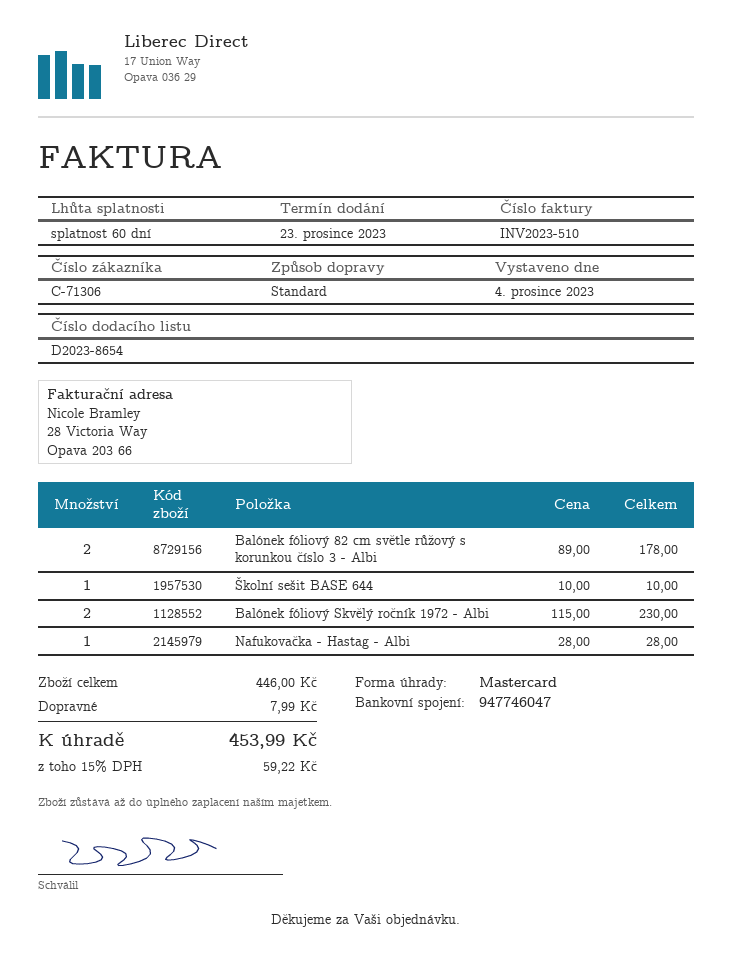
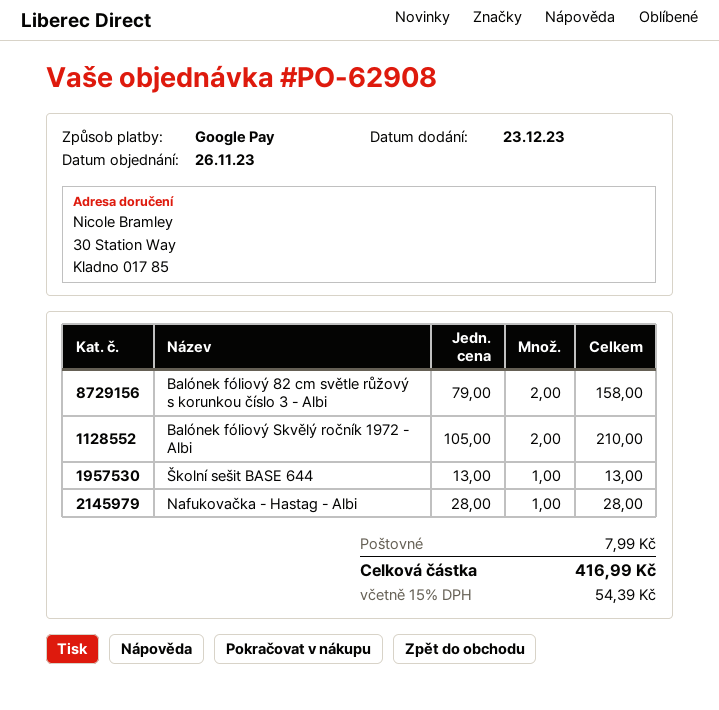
payment method: Mastercard -> Google Pay
Balónek fóliový 82 cm světle růžový s korunkou číslo 3 - Albi: 2 x 89.00 = 178.00 -> 2 x 79.00 = 158.00
Školní sešit BASE 644: 1 x 10.00 = 10.00 -> 1 x 13.00 = 13.00
Balónek fóliový Skvělý ročník 1972 - Albi: 2 x 115.00 = 230.00 -> 2 x 105.00 = 210.00
tax: 15% = 59.22 -> 15% = 54.39
total: 453.99 -> 416.99

